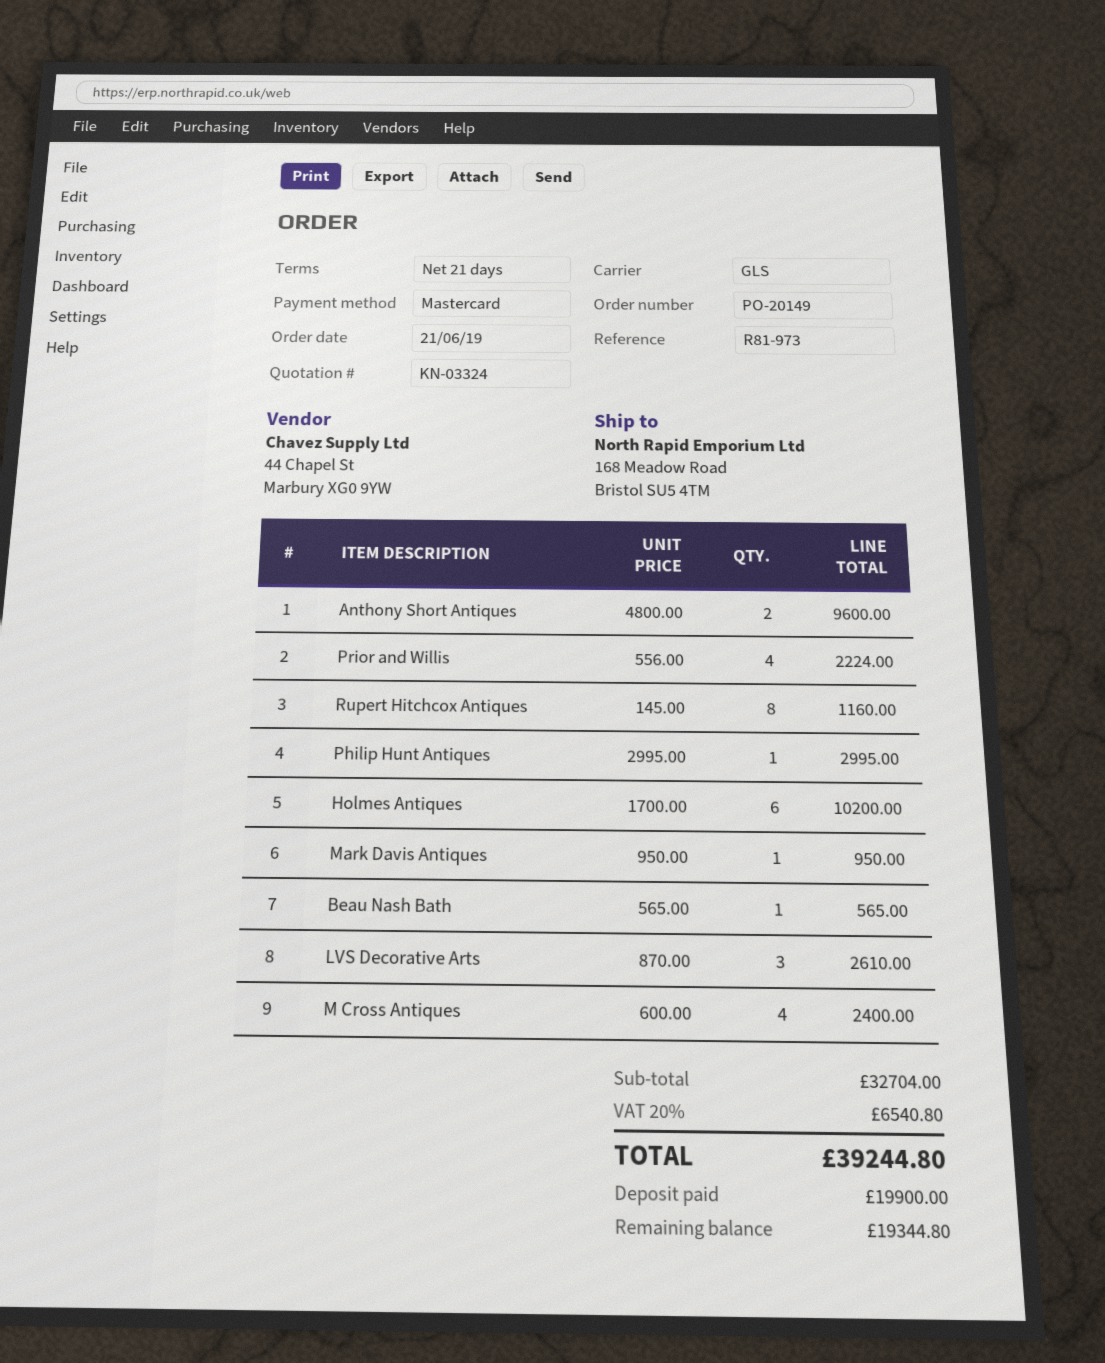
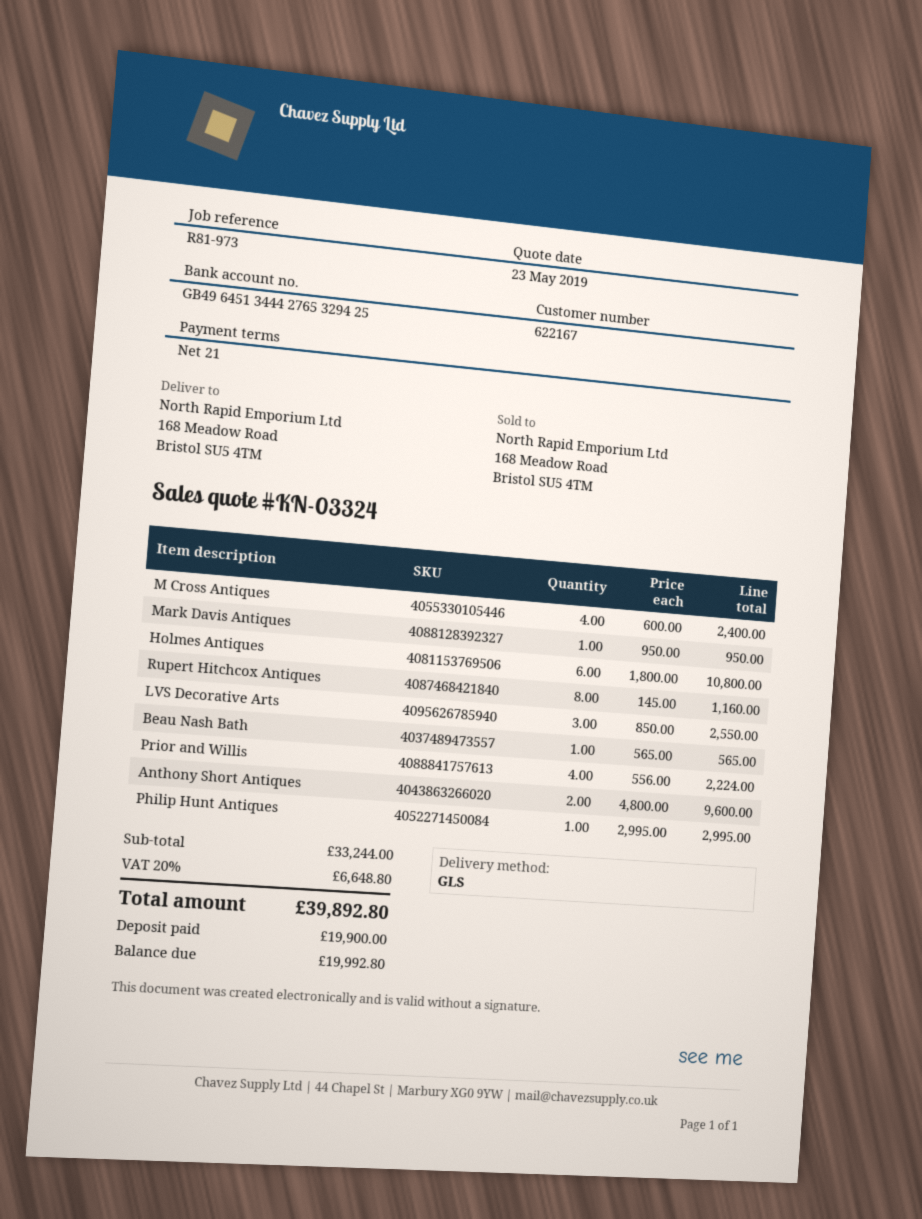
Holmes Antiques: 6 x 1700.00 = 10200.00 -> 6 x 1800.00 = 10800.00
LVS Decorative Arts: 3 x 870.00 = 2610.00 -> 3 x 850.00 = 2550.00
subtotal: 32704.00 -> 33244.00
tax: 20% = 6540.80 -> 20% = 6648.80
total: 39244.80 -> 39892.80
balance: 19344.80 -> 19992.80

